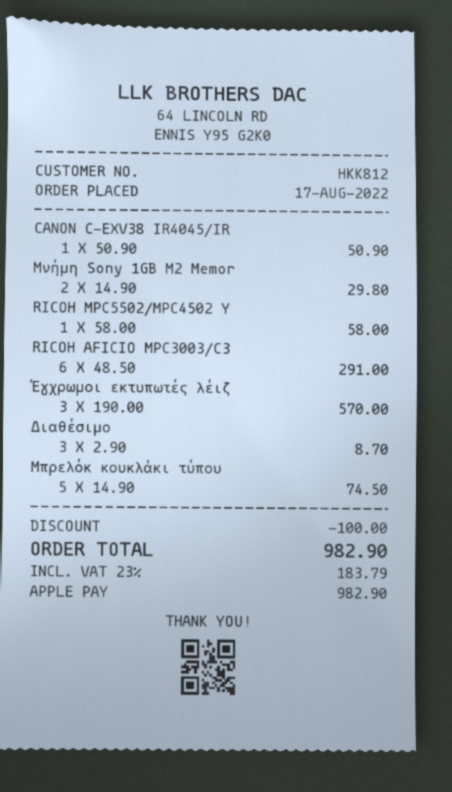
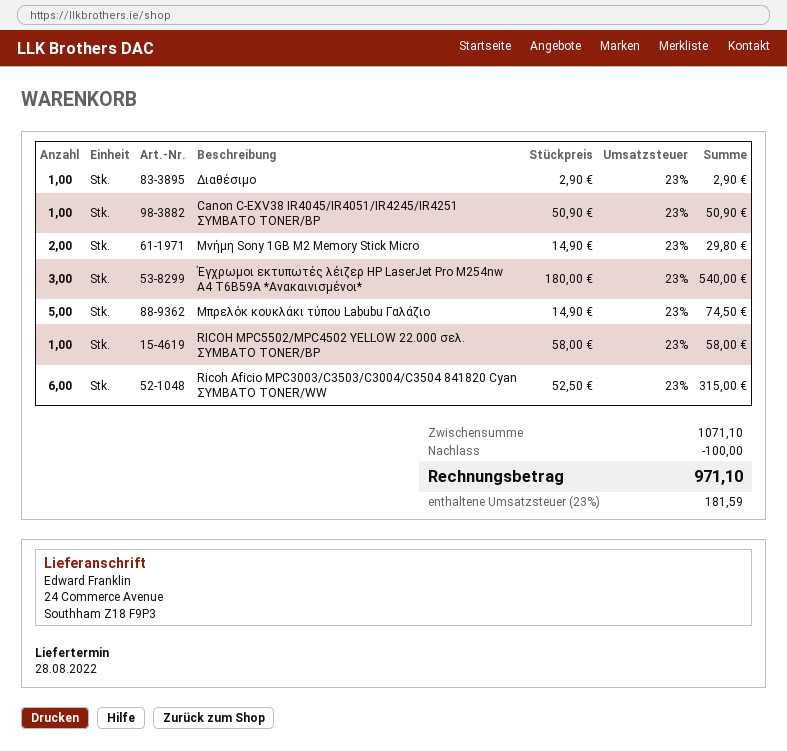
RICOH AFICIO MPC3003/C3: 6 x 48.50 = 291.00 -> 6 x 52.50 = 315.00
Έγχρωμοι εκτυπωτές λέιζ: 3 x 190.00 = 570.00 -> 3 x 180.00 = 540.00
Διαθέσιμο: 3 x 2.90 = 8.70 -> 1 x 2.90 = 2.90
tax: 23% = 183.79 -> 23% = 181.59
total: 982.90 -> 971.10

